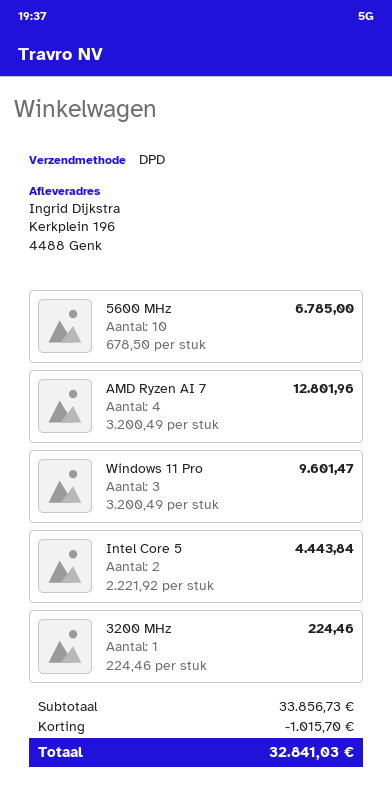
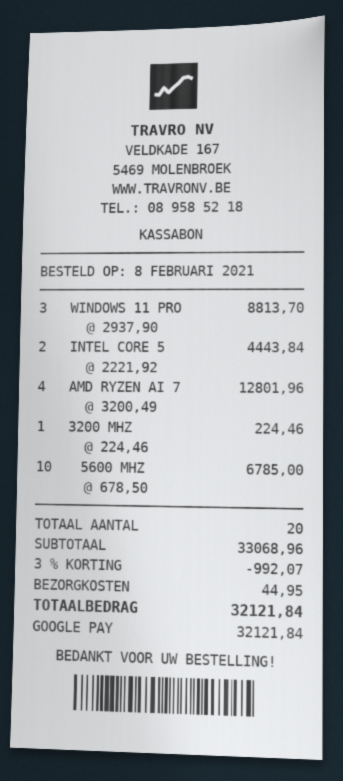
Windows 11 Pro: 3 x 3200.49 = 9601.47 -> 3 x 2937.90 = 8813.70
subtotal: 33856.73 -> 33068.96
discount: 1015.70 -> 992.07
shipping: none -> 44.95
total: 32841.03 -> 32121.84

